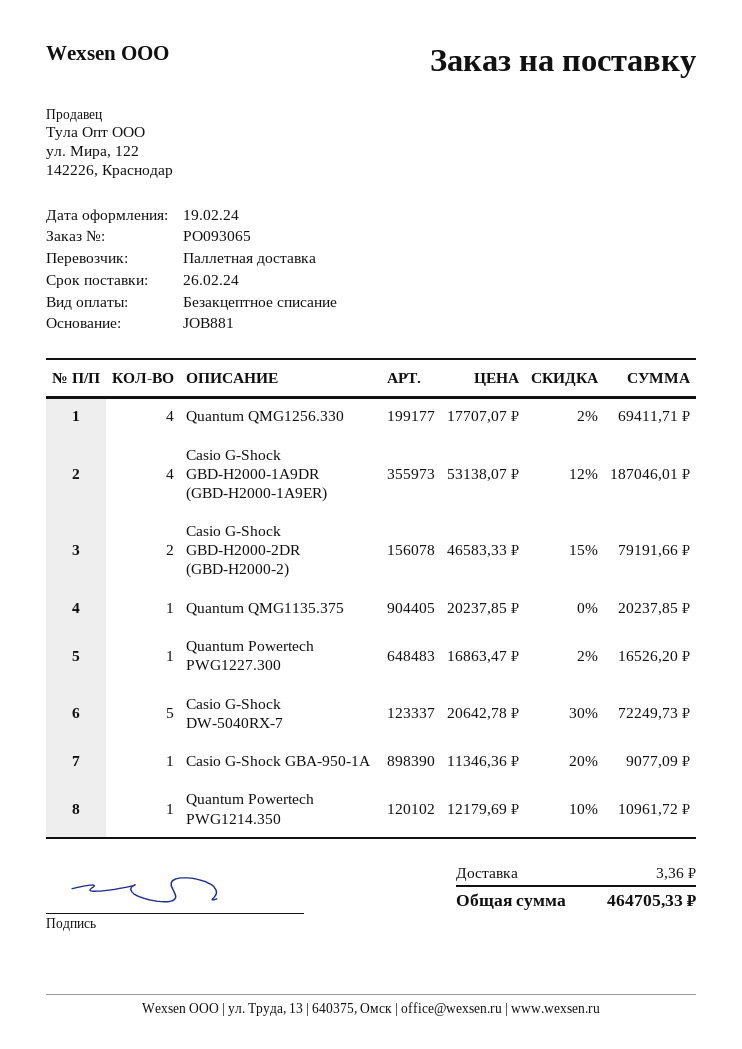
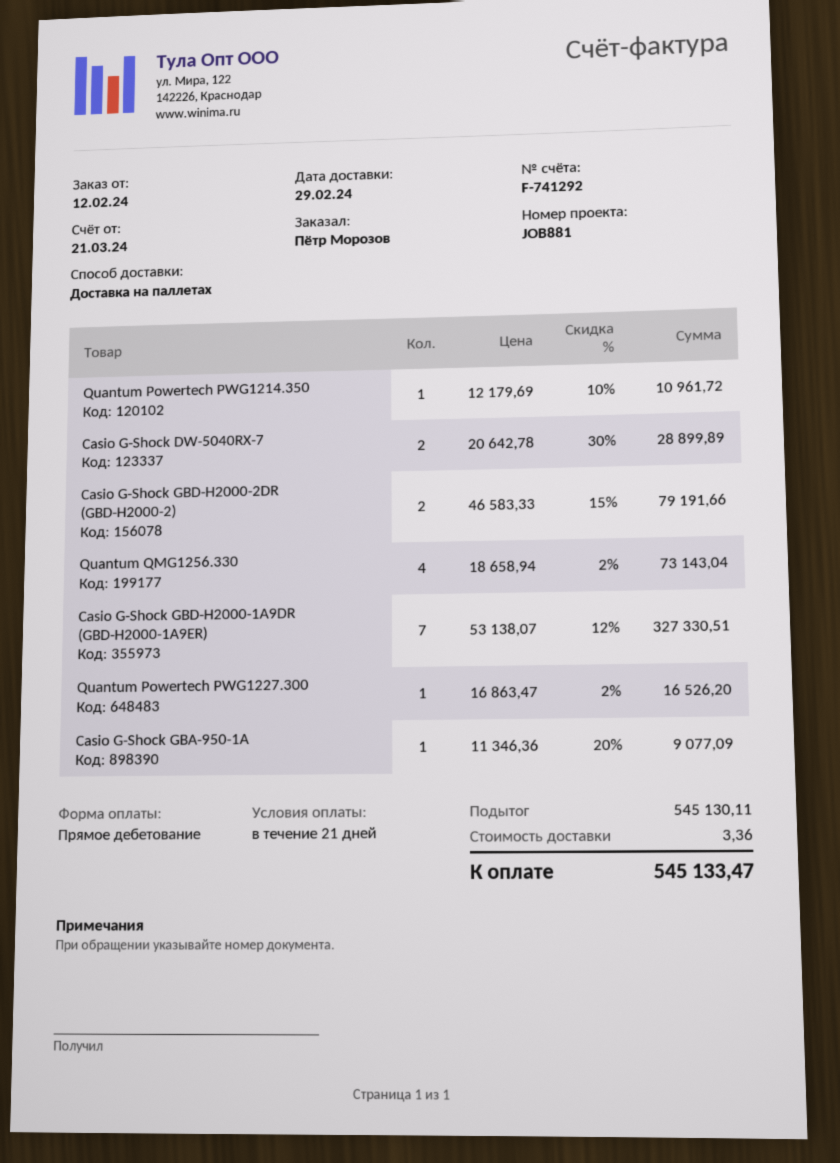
order date: 2024-02-19 -> 2024-02-12
delivery date: 2024-02-26 -> 2024-02-29
Quantum QMG1256.330: 4 x 17707.07 - 2% = 69411.71 -> 4 x 18658.94 - 2% = 73143.04
Casio G-Shock GBD-H2000-1A9DR (GBD-H2000-1A9ER): 4 x 53138.07 - 12% = 187046.01 -> 7 x 53138.07 - 12% = 327330.51
Quantum QMG1135.375: 1 x 20237.85 = 20237.85 -> none
Casio G-Shock DW-5040RX-7: 5 x 20642.78 - 30% = 72249.73 -> 2 x 20642.78 - 30% = 28899.89
total: 464705.33 -> 545133.47

